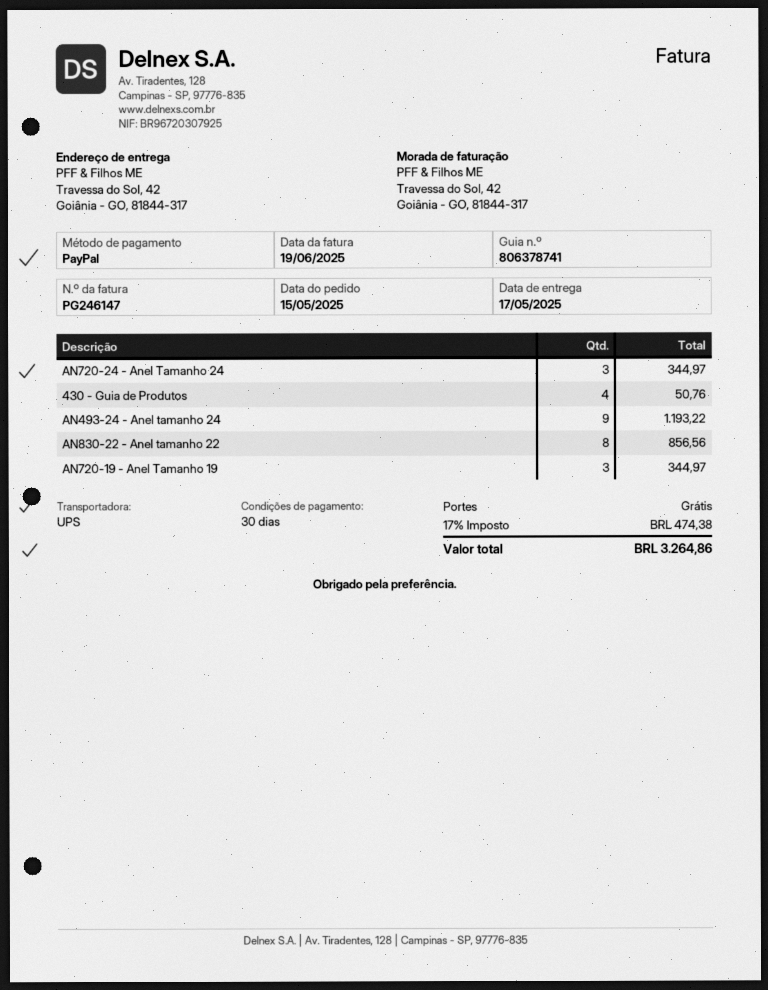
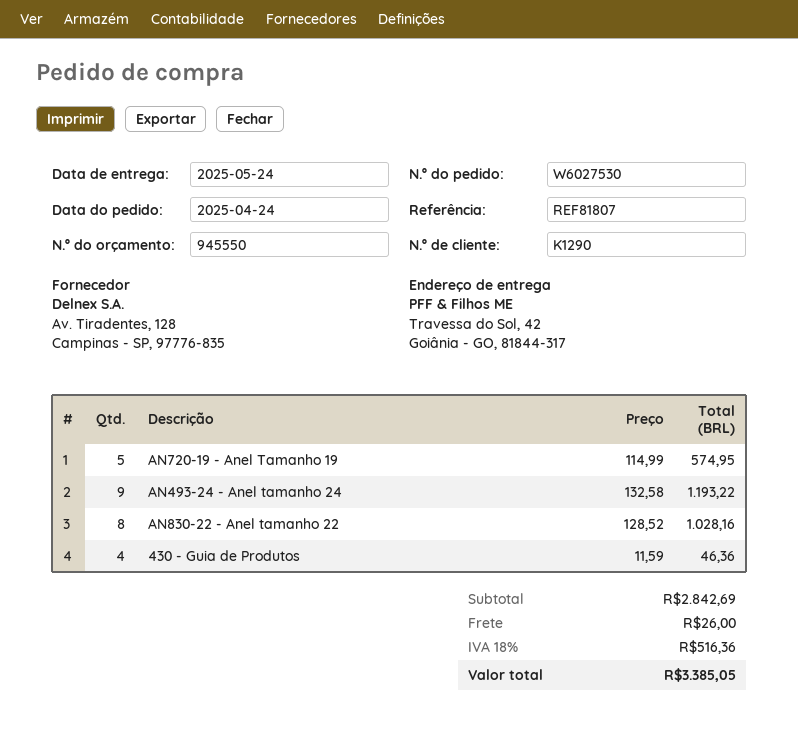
order date: 2025-05-15 -> 2025-04-24
delivery date: 2025-05-17 -> 2025-05-24
AN720-24 - Anel Tamanho 24: 3 for 344.97 -> none
430 - Guia de Produtos: 4 for 50.76 -> 4 for 46.36
AN830-22 - Anel tamanho 22: 8 for 856.56 -> 8 for 1028.16
AN720-19 - Anel Tamanho 19: 3 for 344.97 -> 5 for 574.95
shipping: 0.00 -> 26.00
tax: 17% = 474.38 -> 18% = 516.36
total: 3264.86 -> 3385.05

